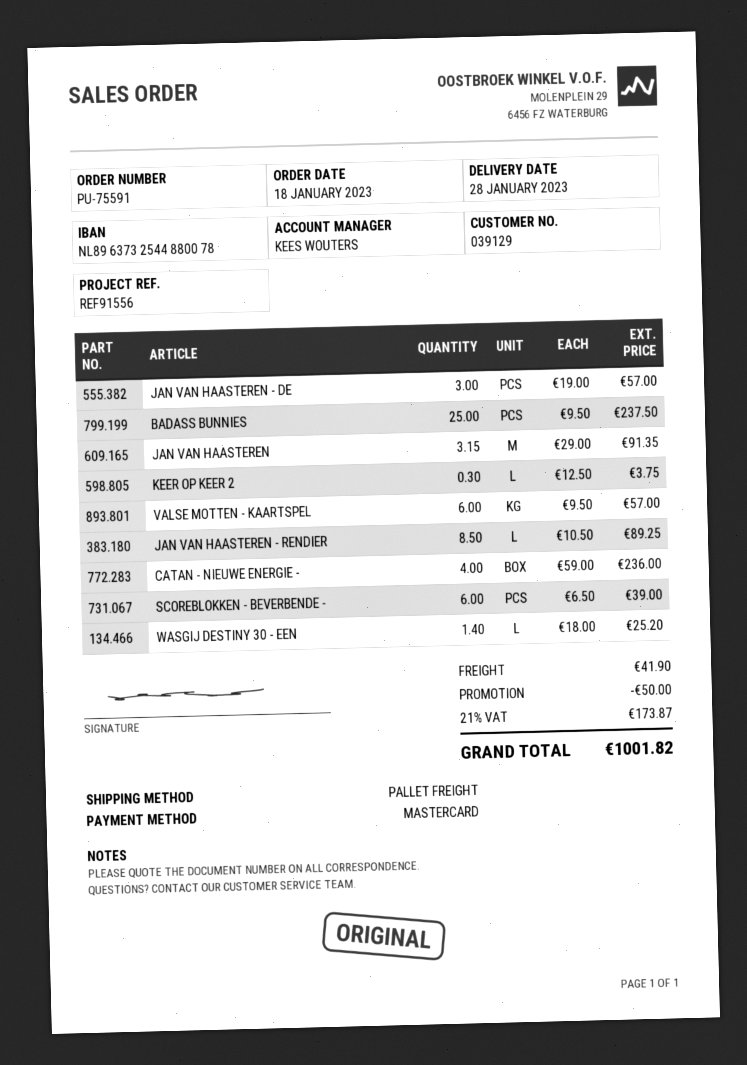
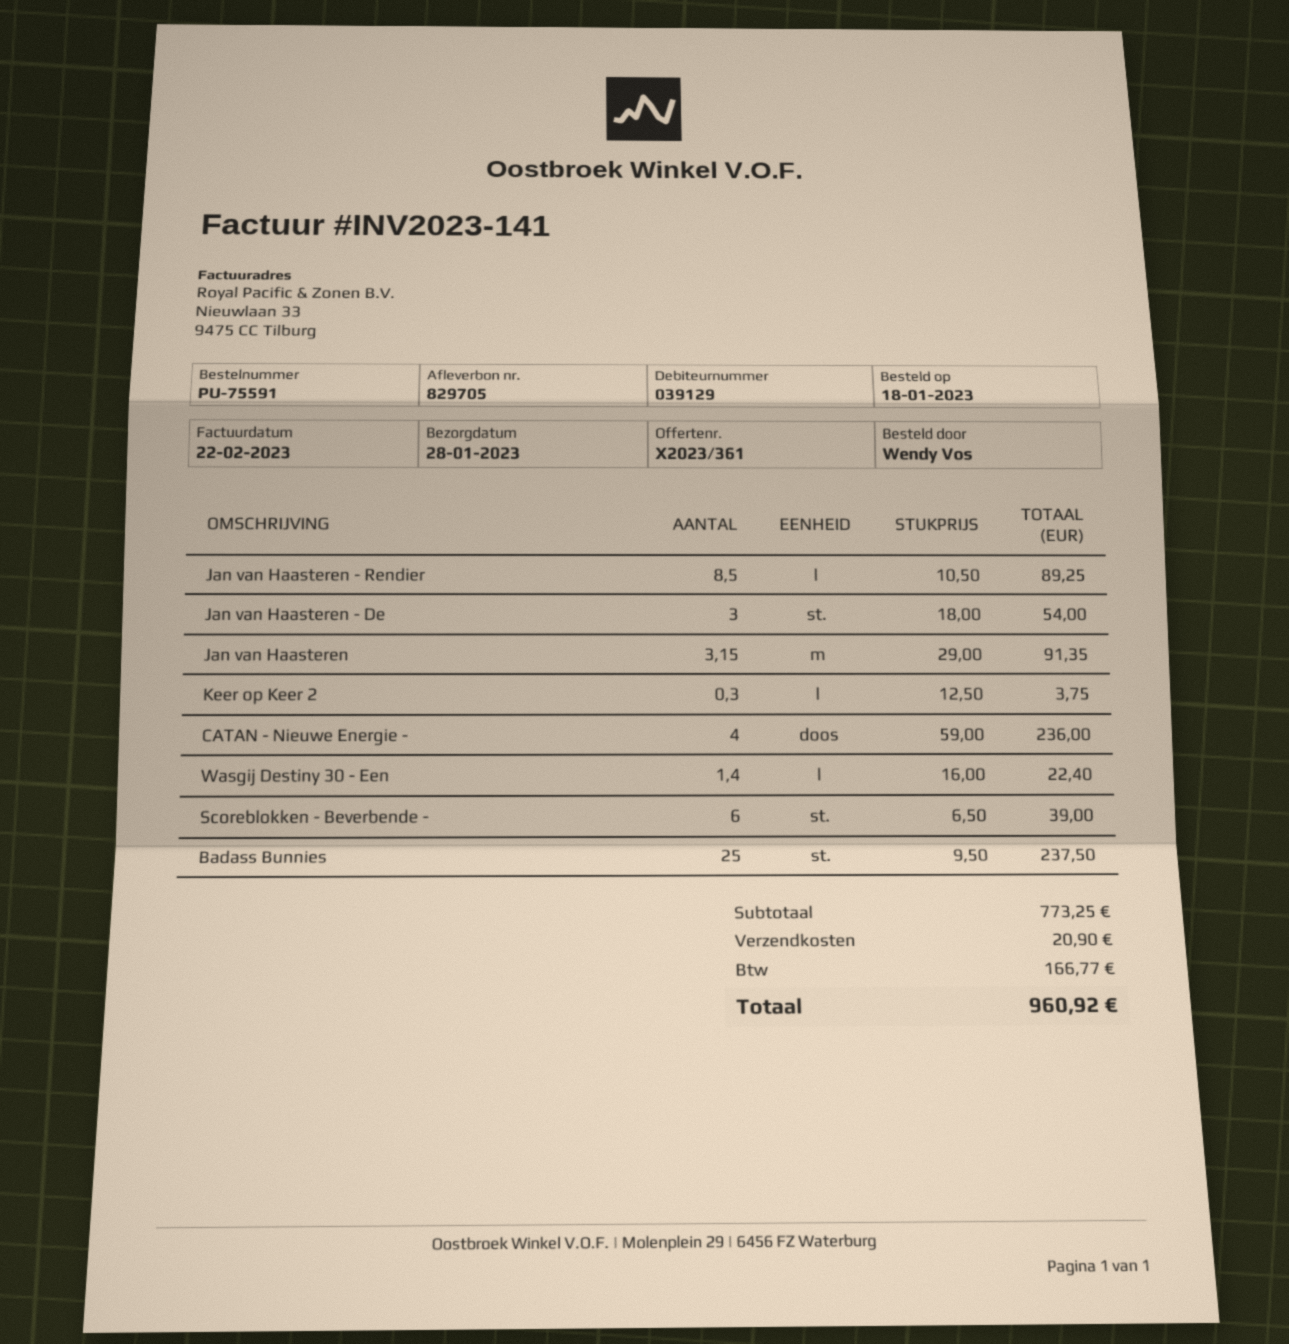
JAN VAN HAASTEREN - DE: 3 x 19.00 = 57.00 -> 3 x 18.00 = 54.00
VALSE MOTTEN - KAARTSPEL: 6 x 9.50 = 57.00 -> none
WASGIJ DESTINY 30 - EEN: 1.4 x 18.00 = 25.20 -> 1.4 x 16.00 = 22.40
discount: 50.00 -> none
shipping: 41.90 -> 20.90
tax: 173.87 -> 166.77
total: 1001.82 -> 960.92

